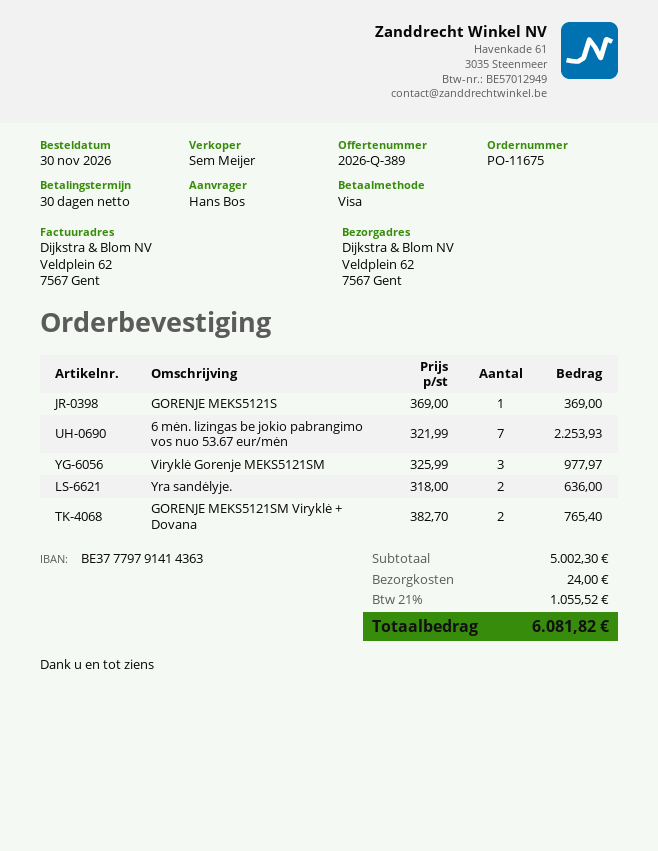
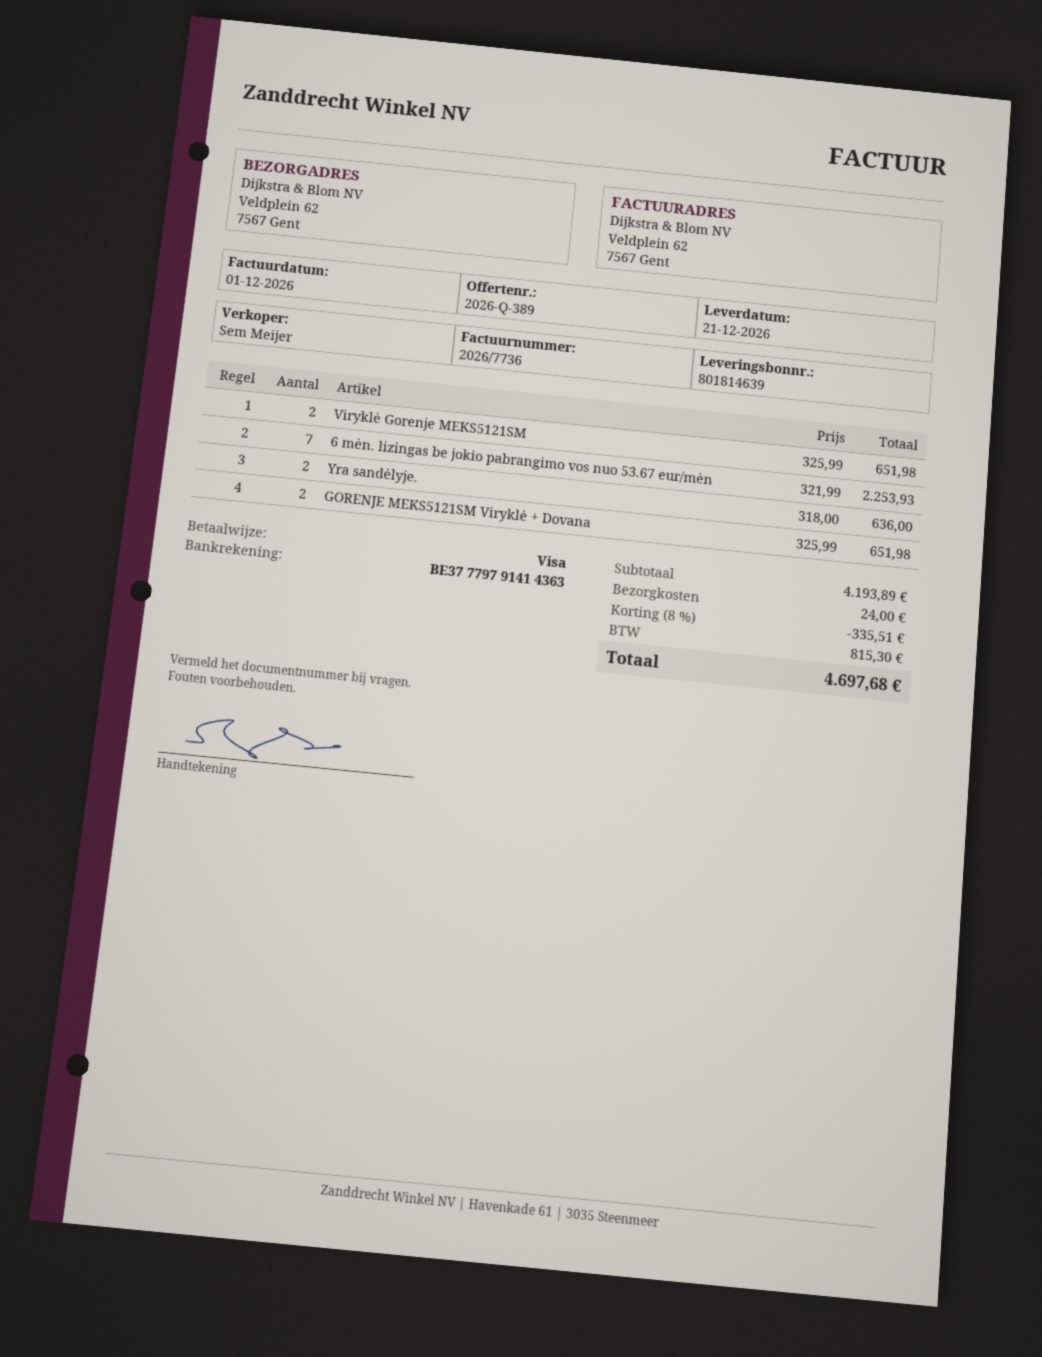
GORENJE MEKS5121S: 1 x 369.00 = 369.00 -> none
Viryklė Gorenje MEKS5121SM: 3 x 325.99 = 977.97 -> 2 x 325.99 = 651.98
GORENJE MEKS5121SM Viryklė + Dovana: 2 x 382.70 = 765.40 -> 2 x 325.99 = 651.98
subtotal: 5002.30 -> 4193.89
discount: none -> 8% = 335.51
tax: 1055.52 -> 815.30
total: 6081.82 -> 4697.68

